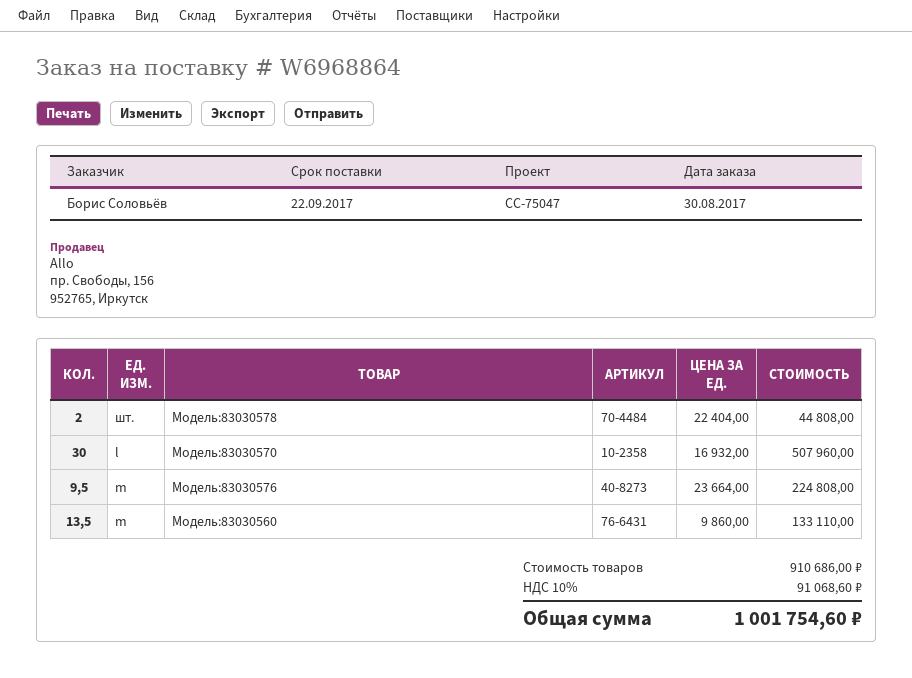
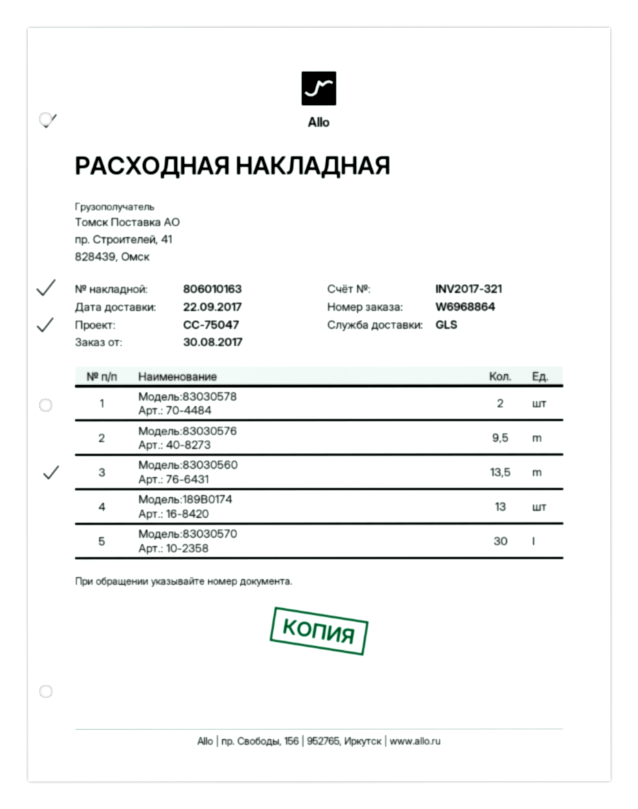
Модель:189B0174: none -> 13

